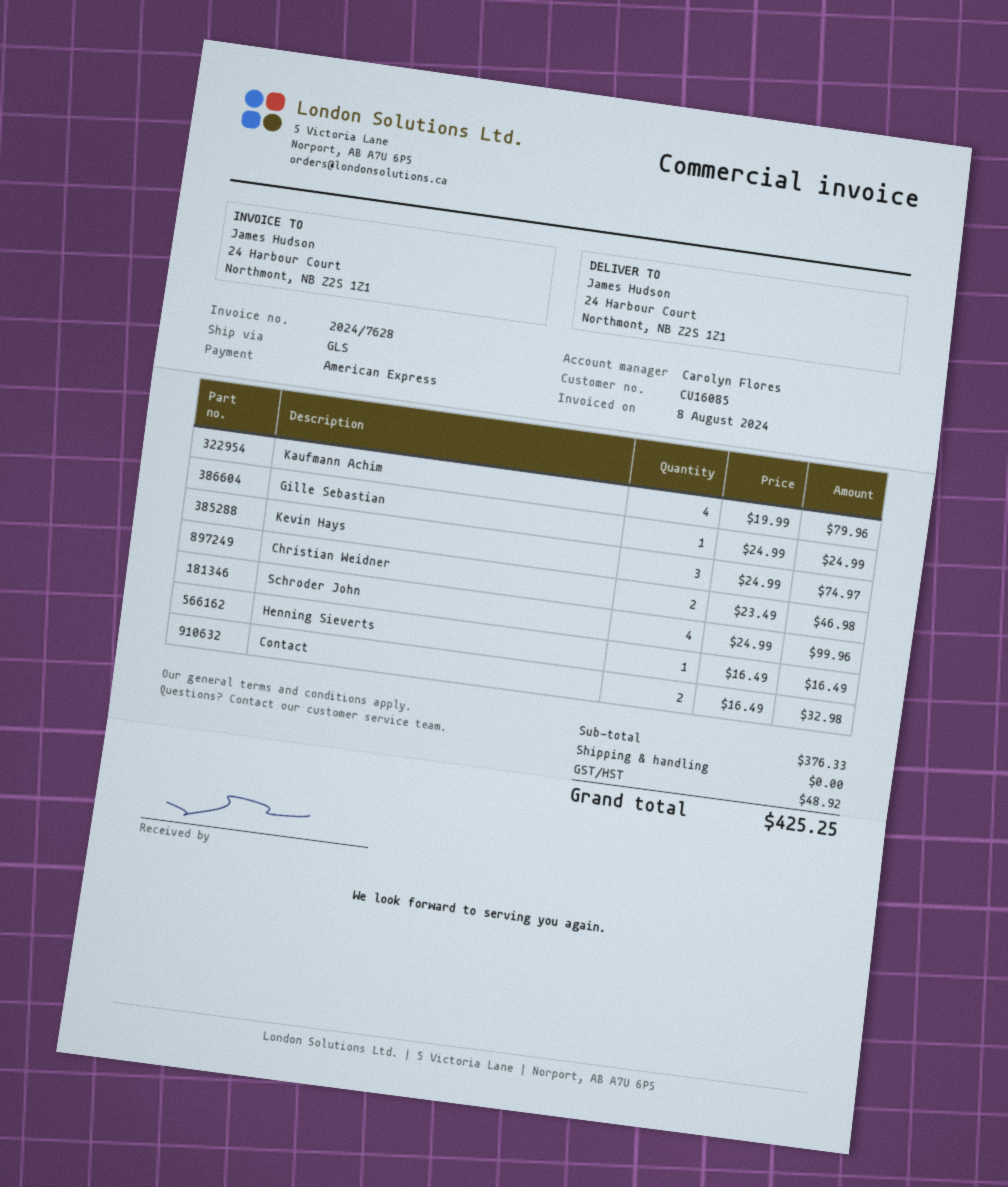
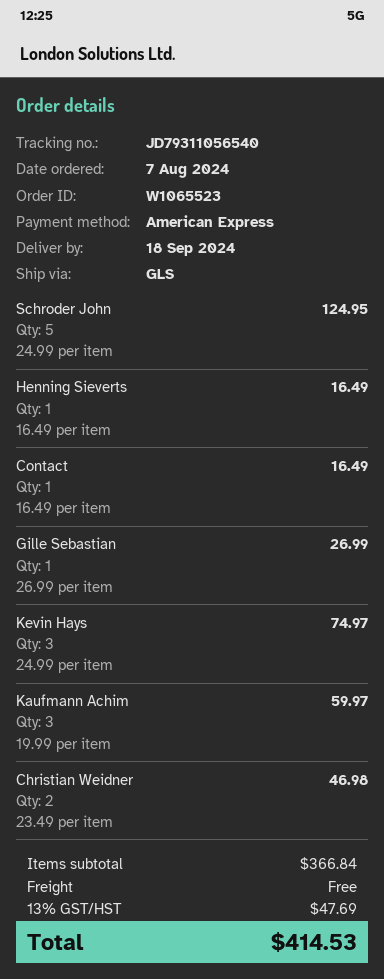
Kaufmann Achim: 4 x 19.99 = 79.96 -> 3 x 19.99 = 59.97
Gille Sebastian: 1 x 24.99 = 24.99 -> 1 x 26.99 = 26.99
Schroder John: 4 x 24.99 = 99.96 -> 5 x 24.99 = 124.95
Contact: 2 x 16.49 = 32.98 -> 1 x 16.49 = 16.49
subtotal: 376.33 -> 366.84
tax: 48.92 -> 47.69
total: 425.25 -> 414.53

